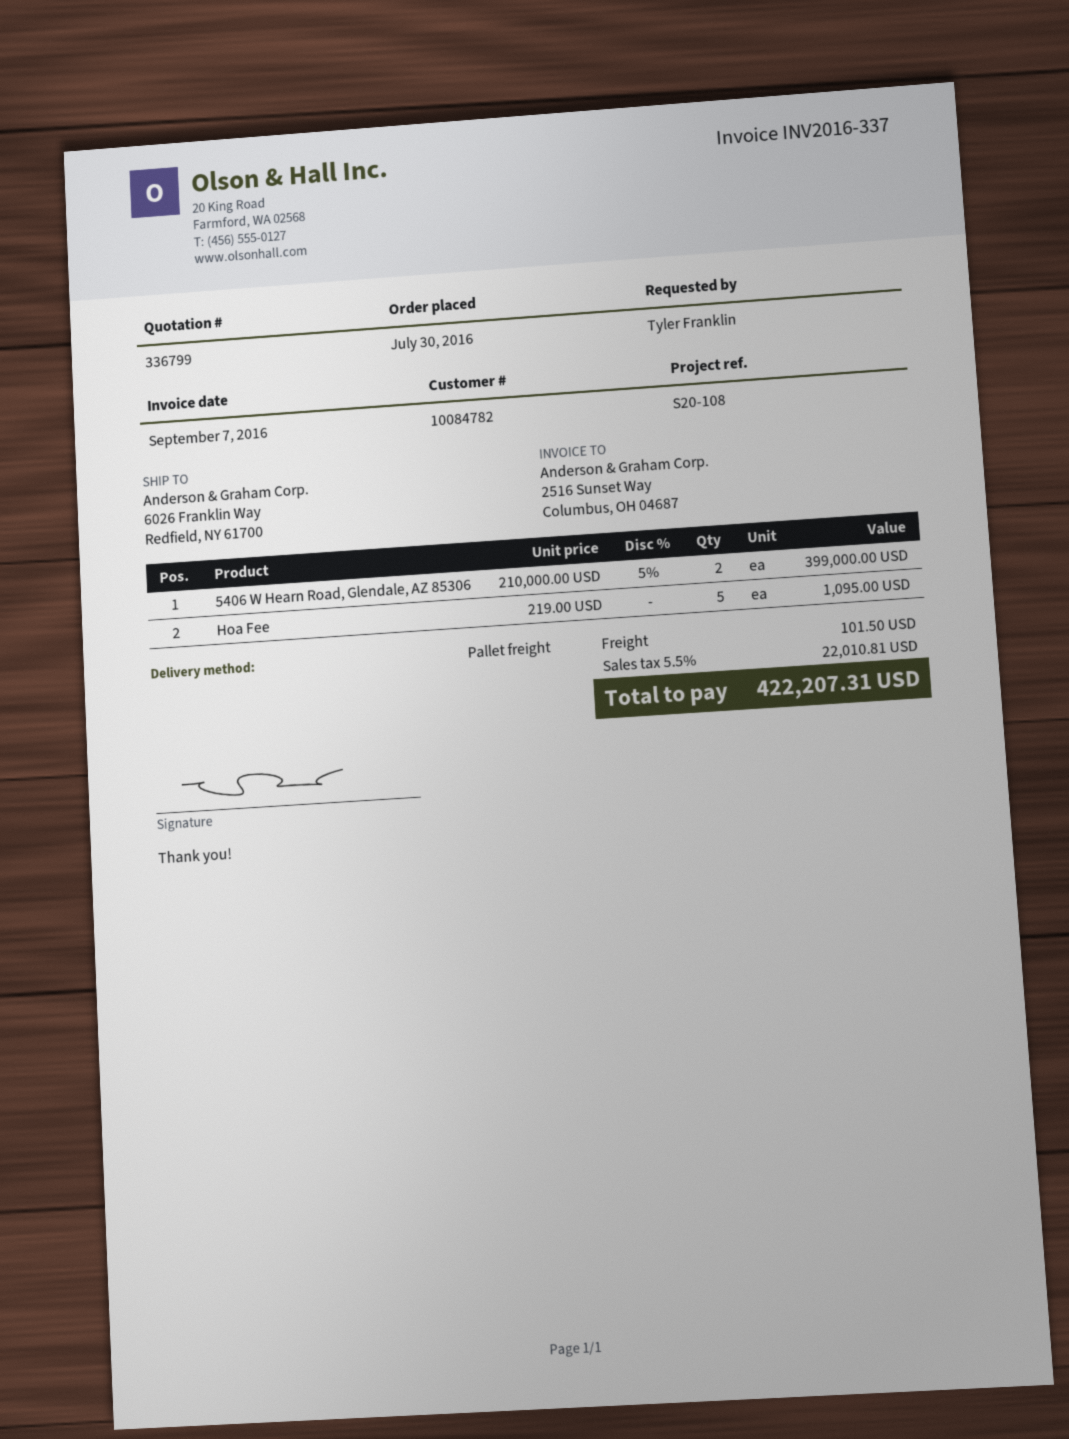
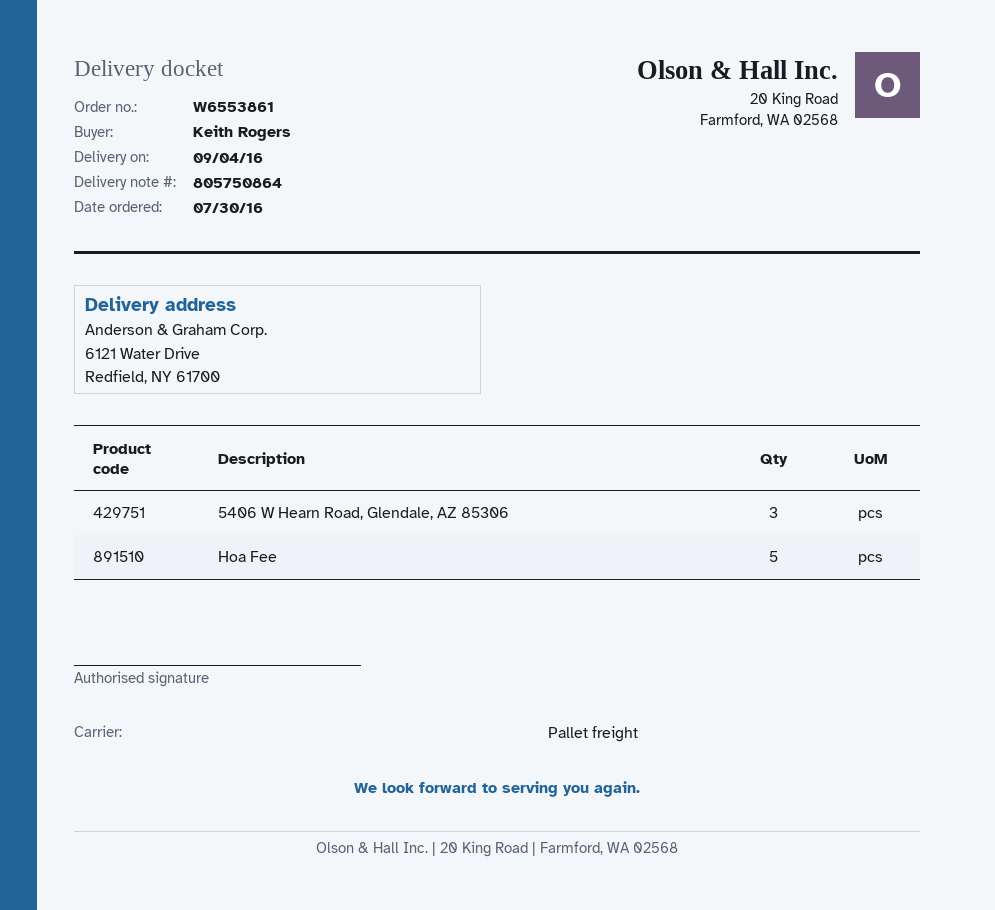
ordered by: Tyler Franklin -> Keith Rogers
ship to: 6026 Franklin Way, Redfield, NY 61700 -> 6121 Water Drive, Redfield, NY 61700
5406 W Hearn Road, Glendale, AZ 85306: 2 -> 3

